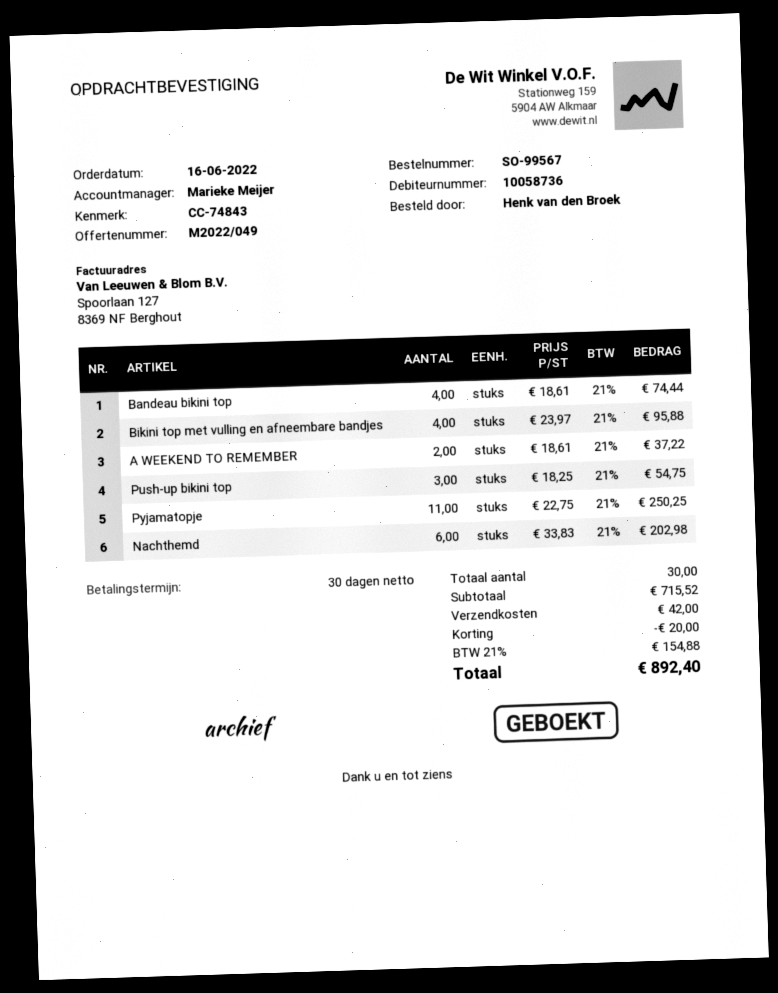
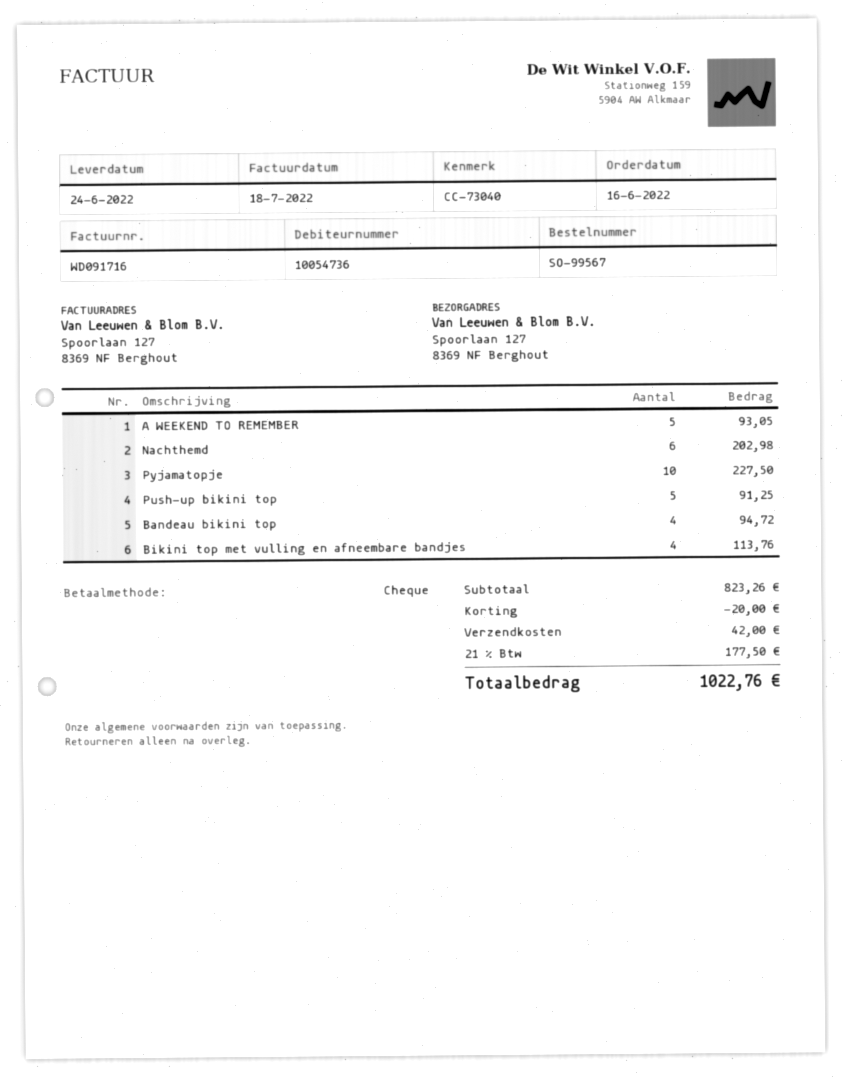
customer number: 10058736 -> 10054736
reference: CC-74843 -> CC-73040
Bandeau bikini top: 4 for 74.44 -> 4 for 94.72
Bikini top met vulling en afneembare bandjes: 4 for 95.88 -> 4 for 113.76
A WEEKEND TO REMEMBER: 2 for 37.22 -> 5 for 93.05
Push-up bikini top: 3 for 54.75 -> 5 for 91.25
Pyjamatopje: 11 for 250.25 -> 10 for 227.50
subtotal: 715.52 -> 823.26
tax: 21% = 154.88 -> 21% = 177.50
total: 892.40 -> 1022.76

